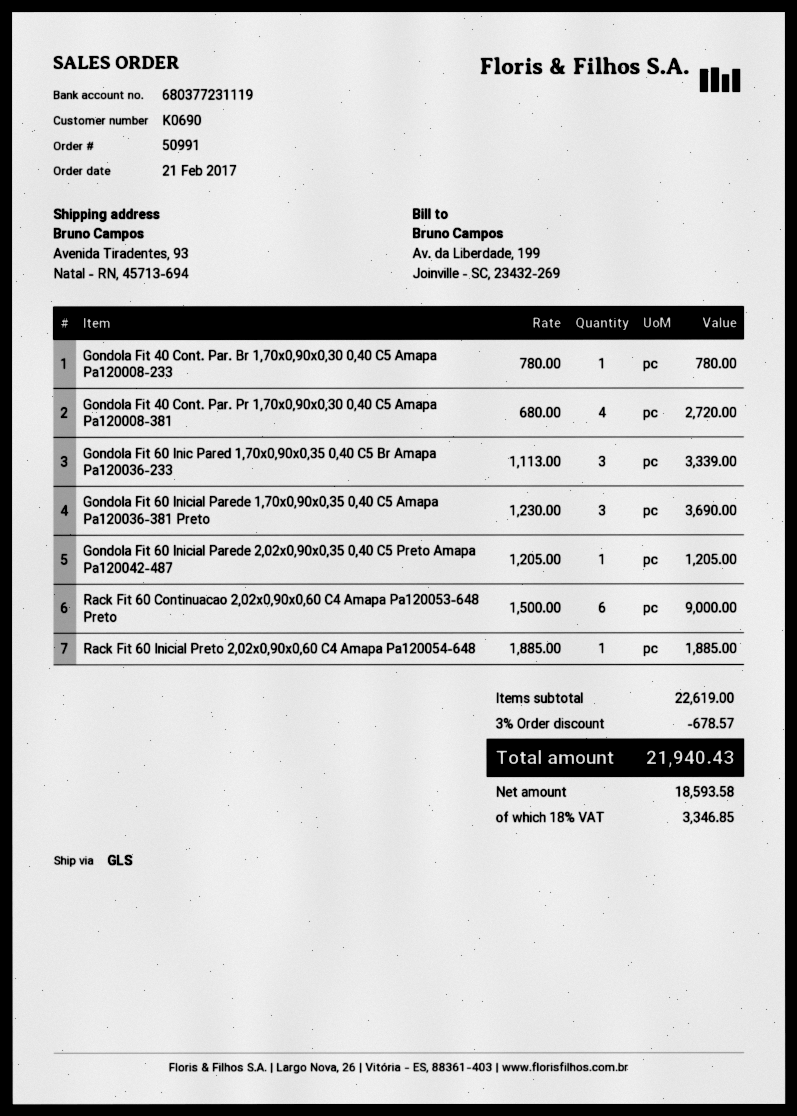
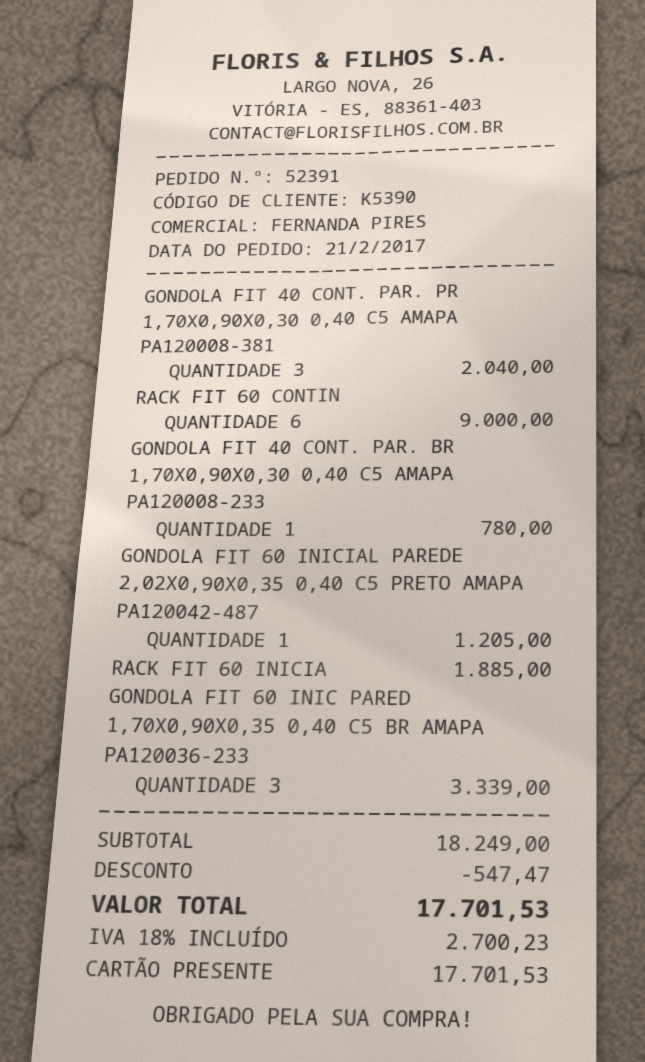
order number: 50991 -> 52391
customer number: K0690 -> K5390
Gondola Fit 40 Cont. Par. Pr 1,70x0,90x0,30 0,40 C5 Amapa Pa120008-381: 4 for 2720.00 -> 3 for 2040.00
Gondola Fit 60 Inicial Parede 1,70x0,90x0,35 0,40 C5 Amapa Pa120036-381 Preto: 3 for 3690.00 -> none
subtotal: 22619.00 -> 18249.00
discount: 678.57 -> 547.47
tax: 18% = 3346.85 -> 18% = 2700.23
total: 21940.43 -> 17701.53

